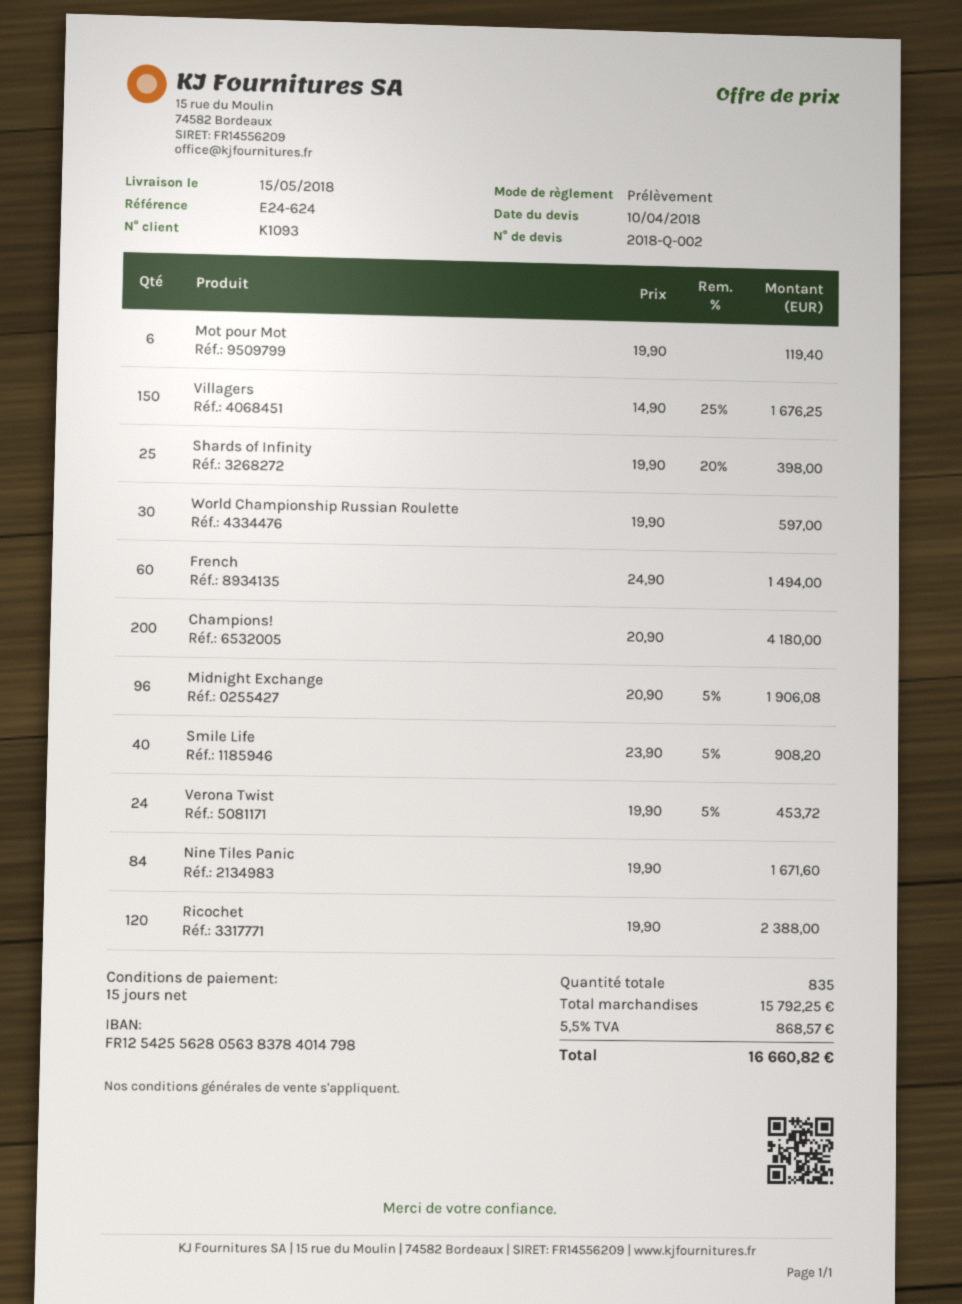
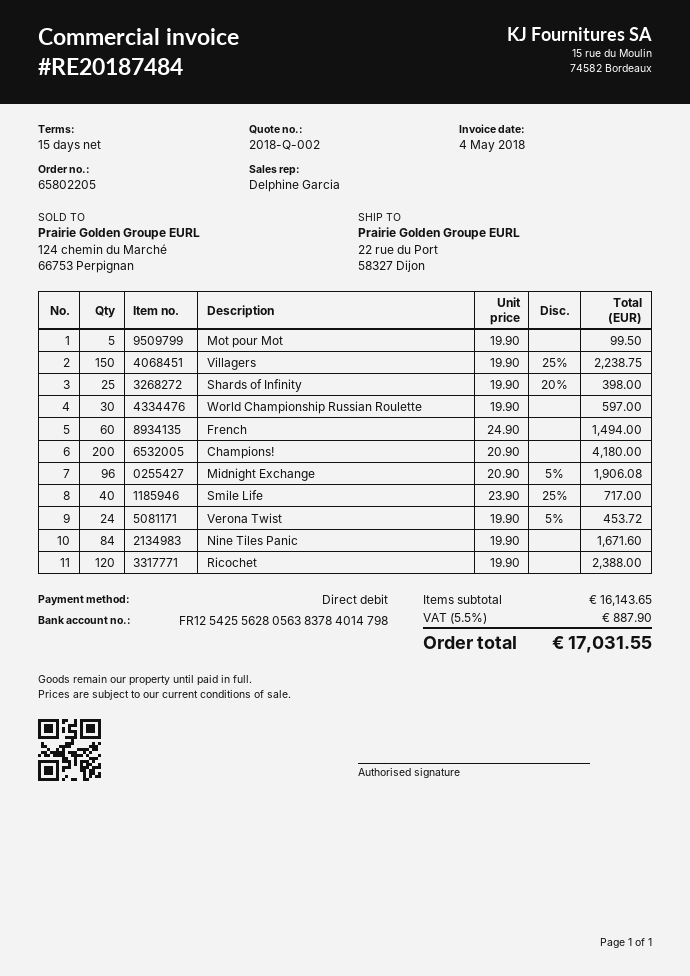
Mot pour Mot: 6 x 19.90 = 119.40 -> 5 x 19.90 = 99.50
Villagers: 150 x 14.90 - 25% = 1676.25 -> 150 x 19.90 - 25% = 2238.75
Smile Life: 40 x 23.90 - 5% = 908.20 -> 40 x 23.90 - 25% = 717.00
subtotal: 15792.25 -> 16143.65
tax: 5.5% = 868.57 -> 5.5% = 887.90
total: 16660.82 -> 17031.55

